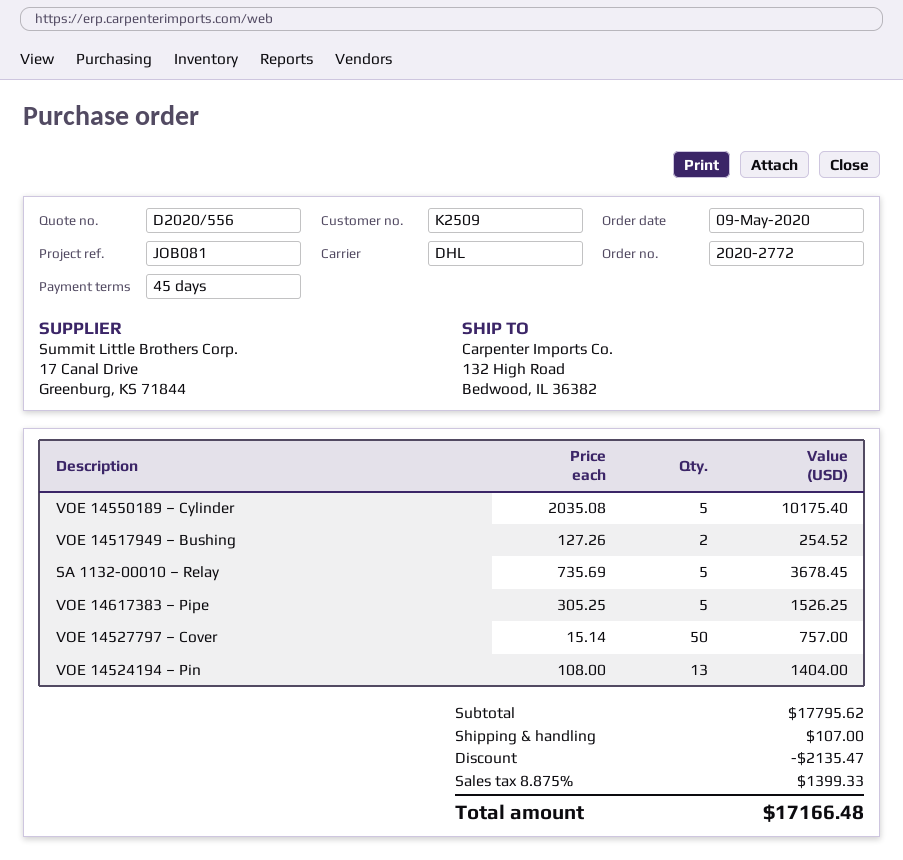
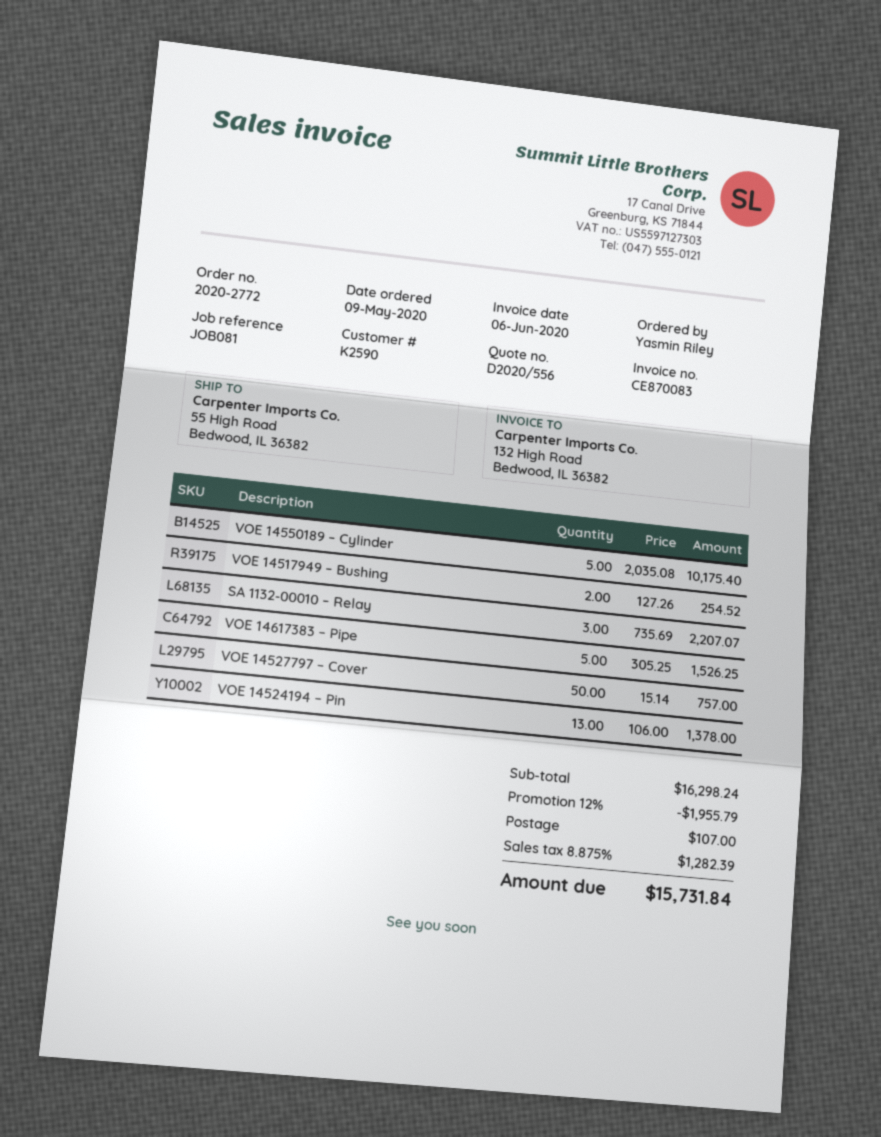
customer number: K2509 -> K2590
ship to: 132 High Road, Bedwood, IL 36382 -> 55 High Road, Bedwood, IL 36382
SA 1132-00010 – Relay: 5 x 735.69 = 3678.45 -> 3 x 735.69 = 2207.07
VOE 14524194 – Pin: 13 x 108.00 = 1404.00 -> 13 x 106.00 = 1378.00
subtotal: 17795.62 -> 16298.24
discount: 2135.47 -> 1955.79
tax: 8.875% = 1399.33 -> 8.875% = 1282.39
total: 17166.48 -> 15731.84

